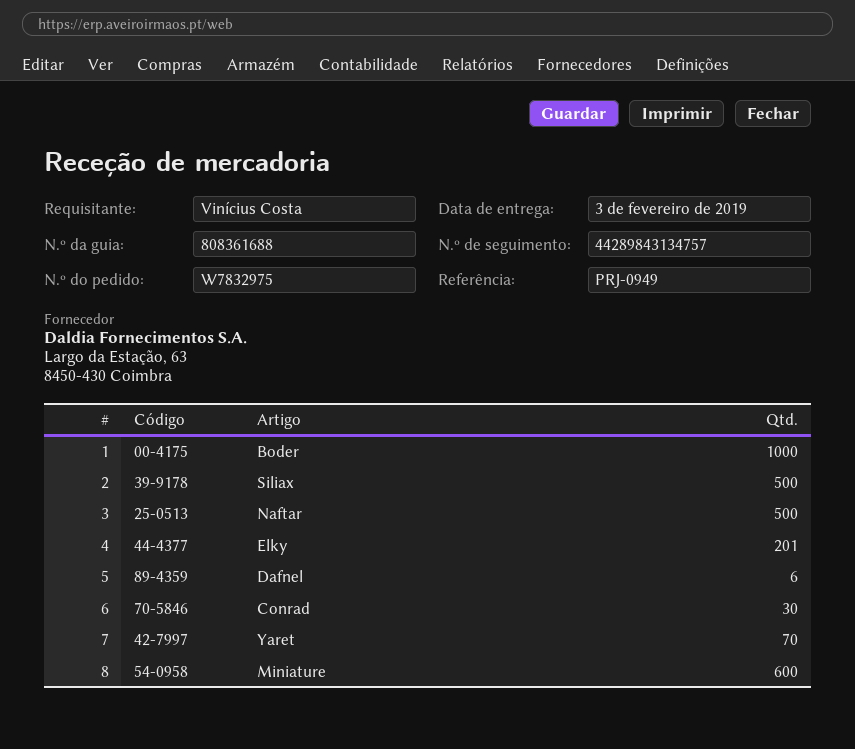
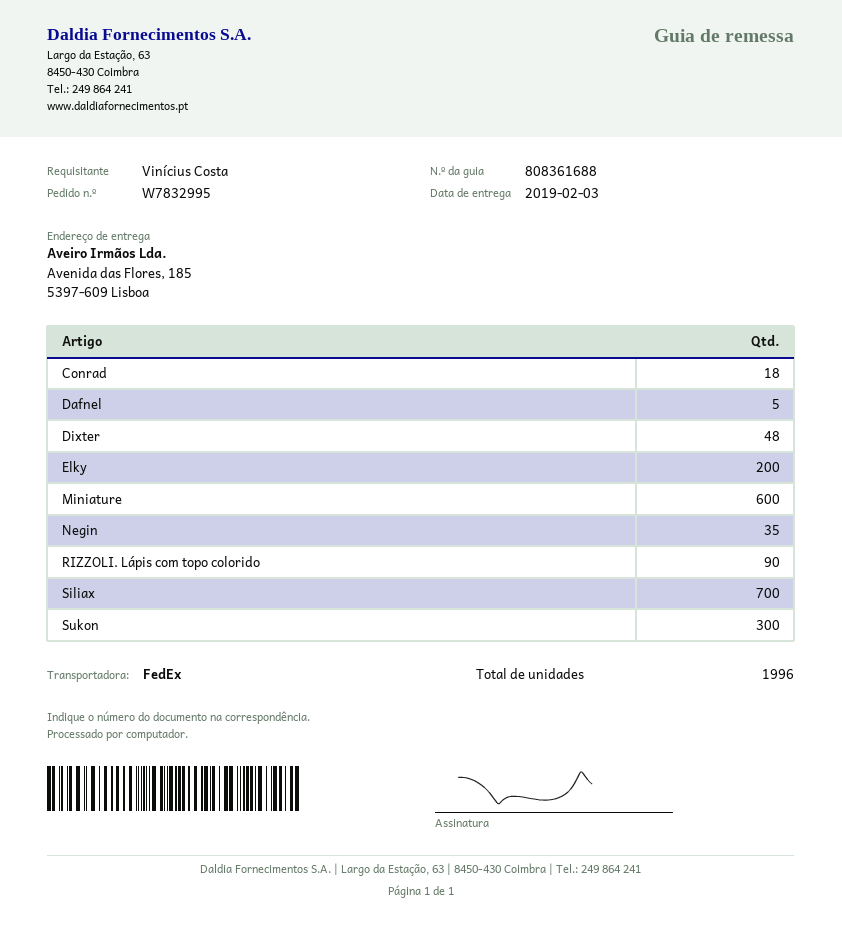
order number: W7832975 -> W7832995
Boder: 1000 -> none
Siliax: 500 -> 700
Naftar: 500 -> none
Elky: 201 -> 200
Dafnel: 6 -> 5
Conrad: 30 -> 18
Yaret: 70 -> none
Dixter: none -> 48
Negin: none -> 35
RIZZOLI. Lápis com topo colorido: none -> 90
Sukon: none -> 300

